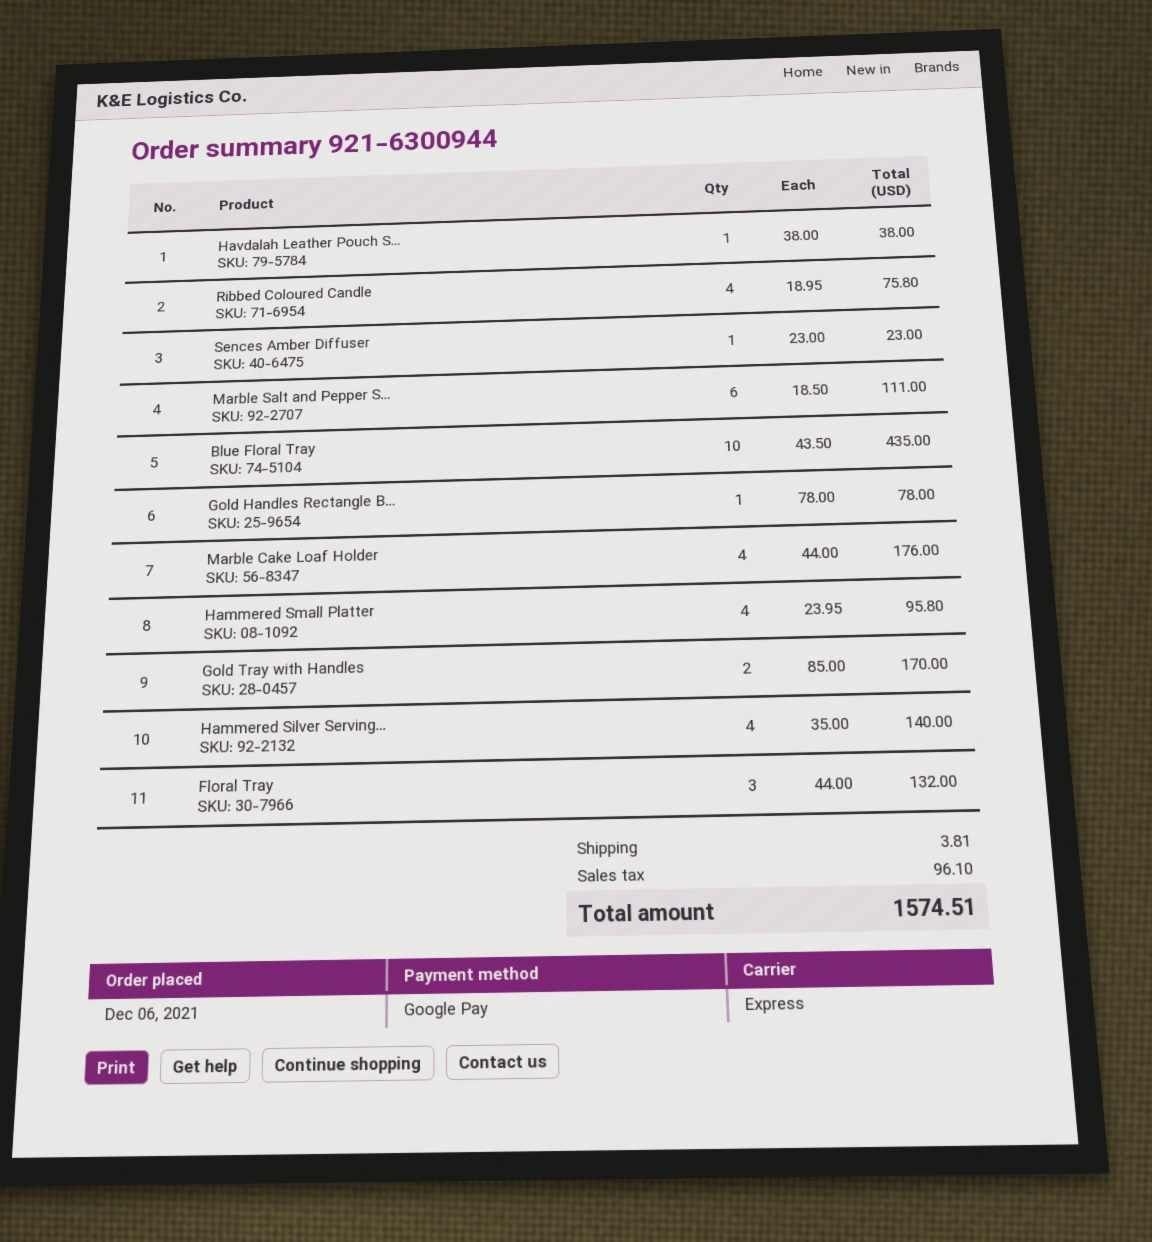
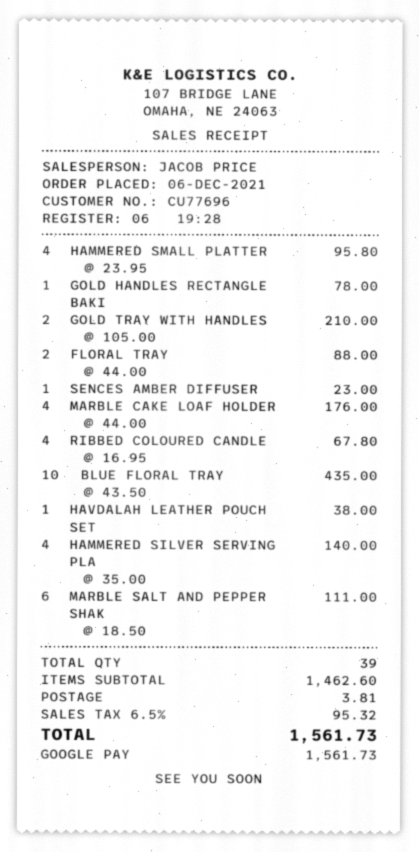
Ribbed Coloured Candle: 4 x 18.95 = 75.80 -> 4 x 16.95 = 67.80
Gold Tray with Handles: 2 x 85.00 = 170.00 -> 2 x 105.00 = 210.00
Floral Tray: 3 x 44.00 = 132.00 -> 2 x 44.00 = 88.00
tax: 96.10 -> 95.32
total: 1574.51 -> 1561.73

